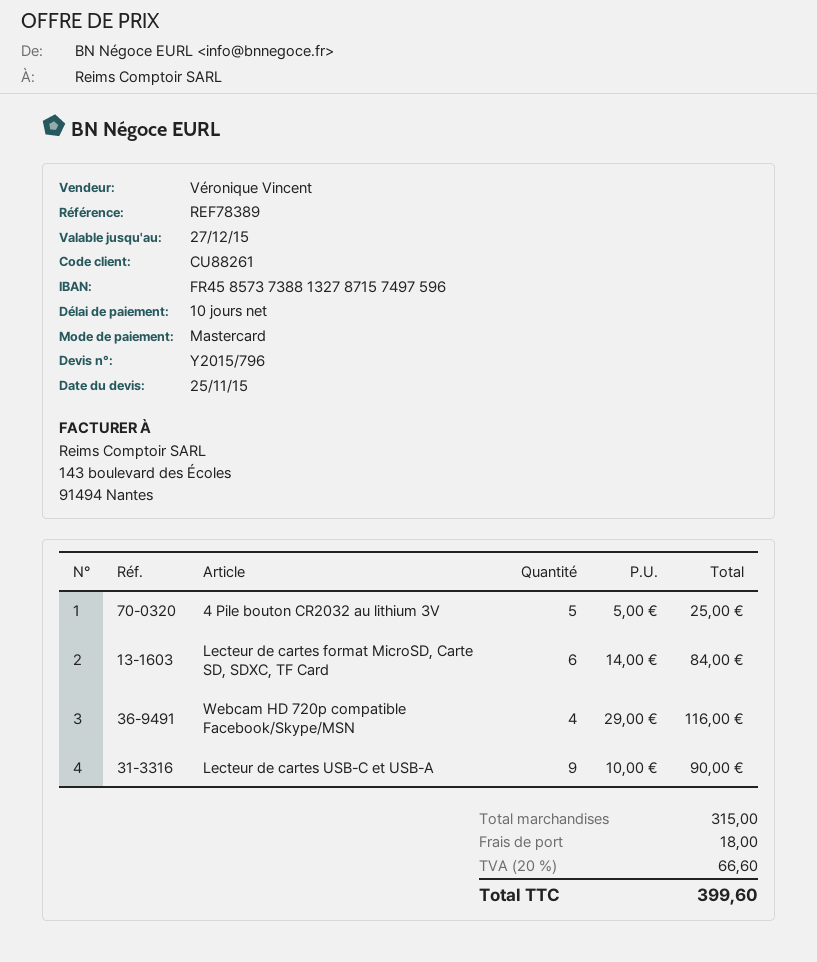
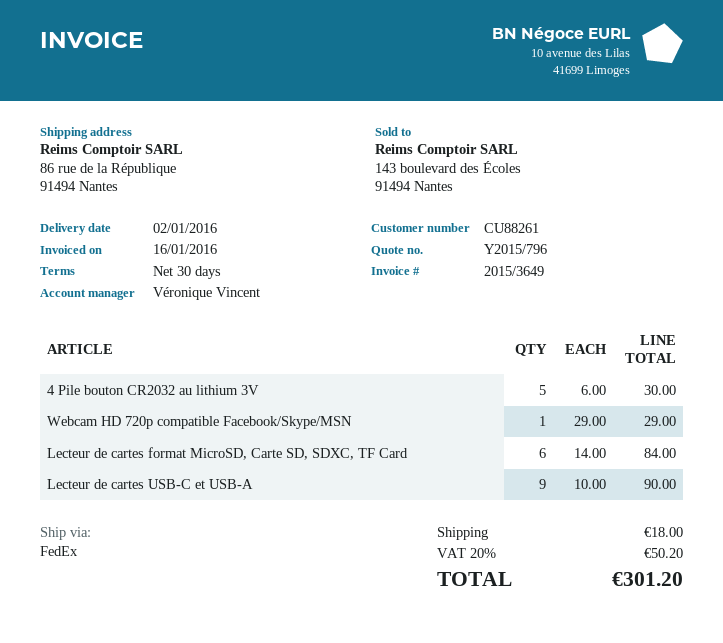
payment terms: 10 days -> 30 days
4 Pile bouton CR2032 au lithium 3V: 5 x 5.00 = 25.00 -> 5 x 6.00 = 30.00
Webcam HD 720p compatible Facebook/Skype/MSN: 4 x 29.00 = 116.00 -> 1 x 29.00 = 29.00
tax: 20% = 66.60 -> 20% = 50.20
total: 399.60 -> 301.20

